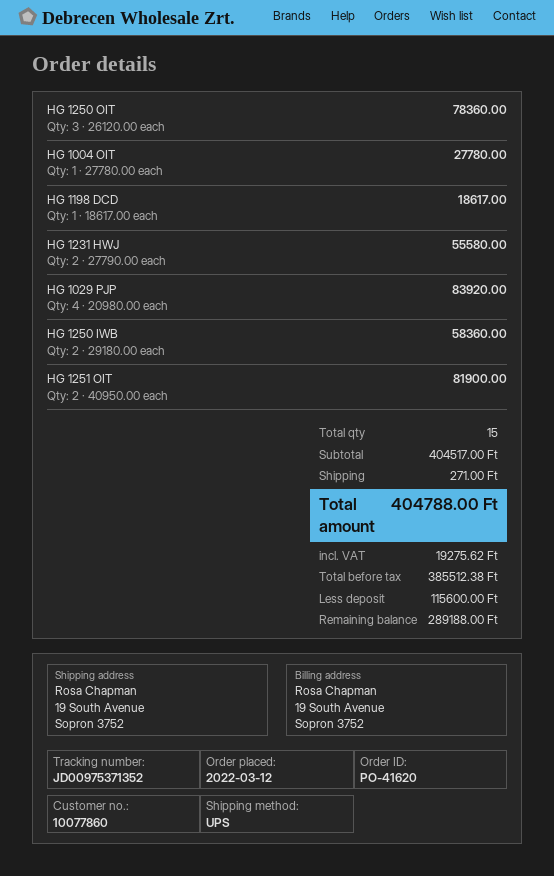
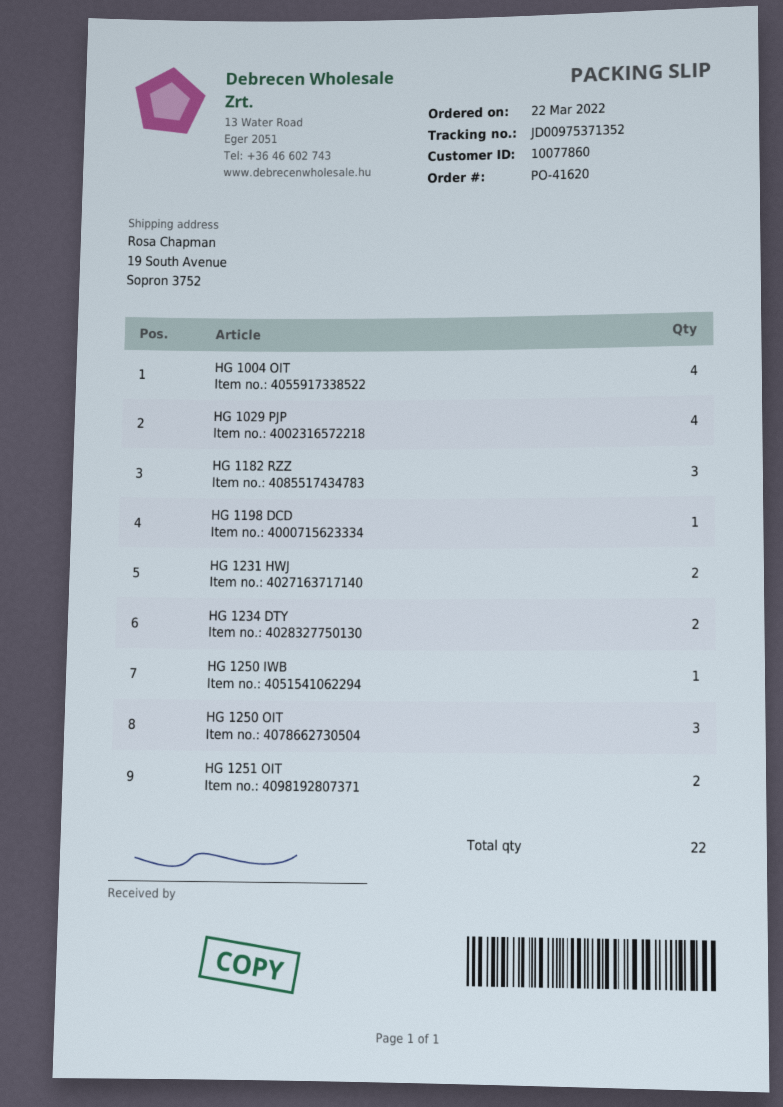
order date: 2022-03-12 -> 2022-03-22
HG 1004 OIT: 1 -> 4
HG 1250 IWB: 2 -> 1
HG 1182 RZZ: none -> 3
HG 1234 DTY: none -> 2
total quantity: 15 -> 22

